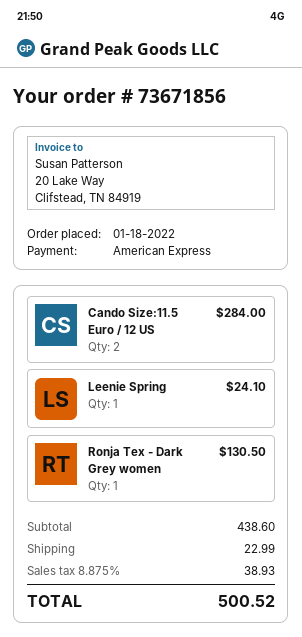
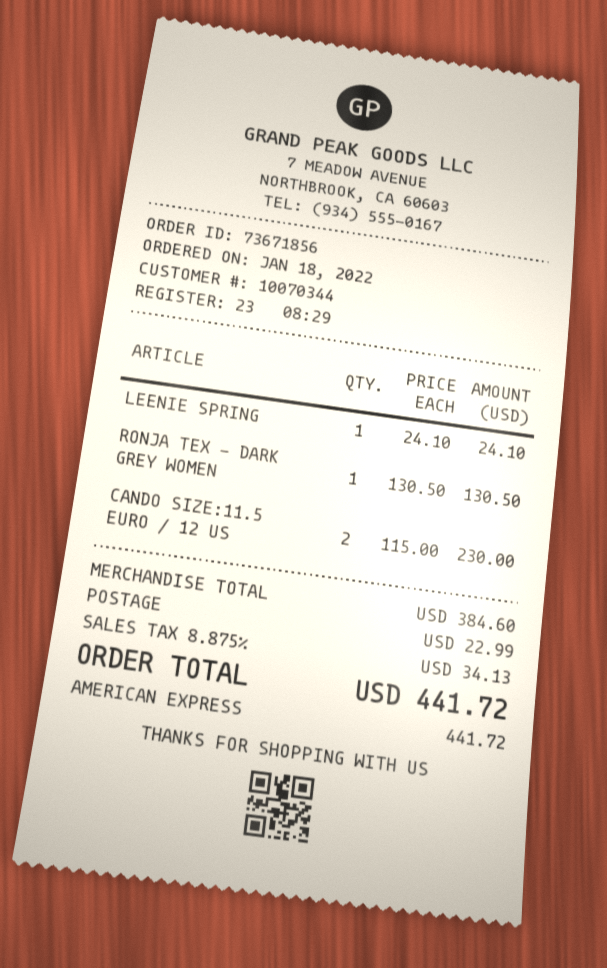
Cando Size:11.5 Euro / 12 US: 2 for 284.00 -> 2 for 230.00
subtotal: 438.60 -> 384.60
tax: 8.875% = 38.93 -> 8.875% = 34.13
total: 500.52 -> 441.72

